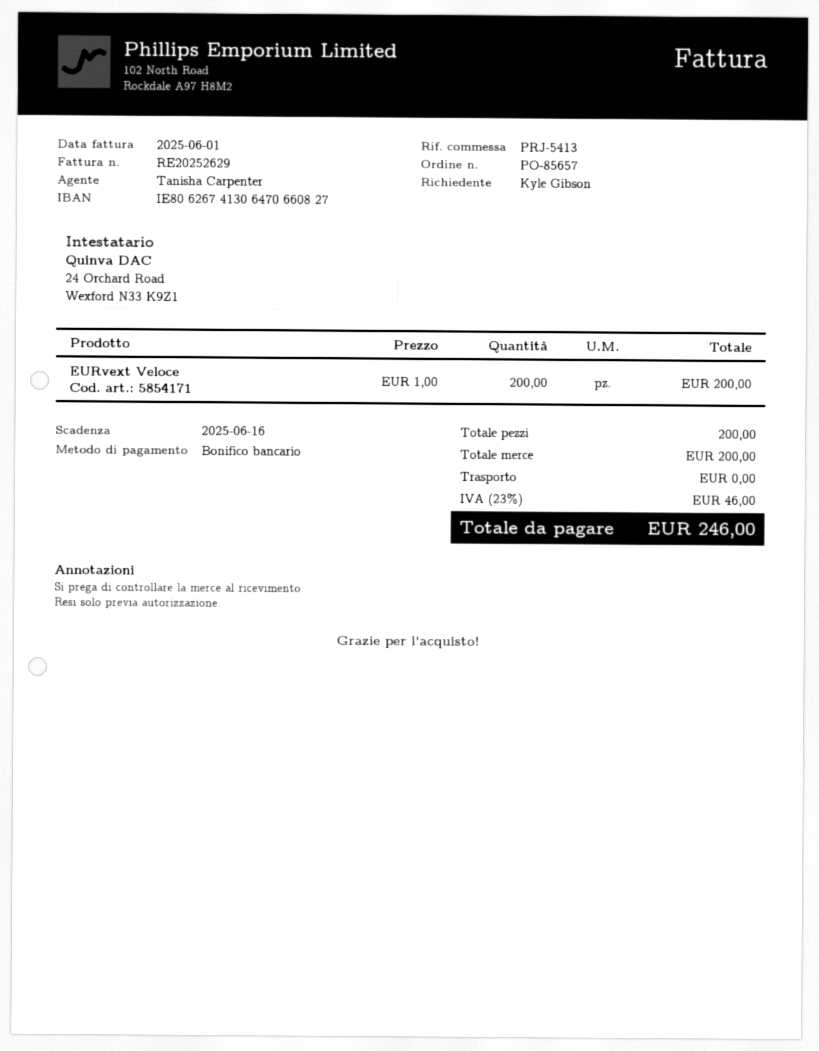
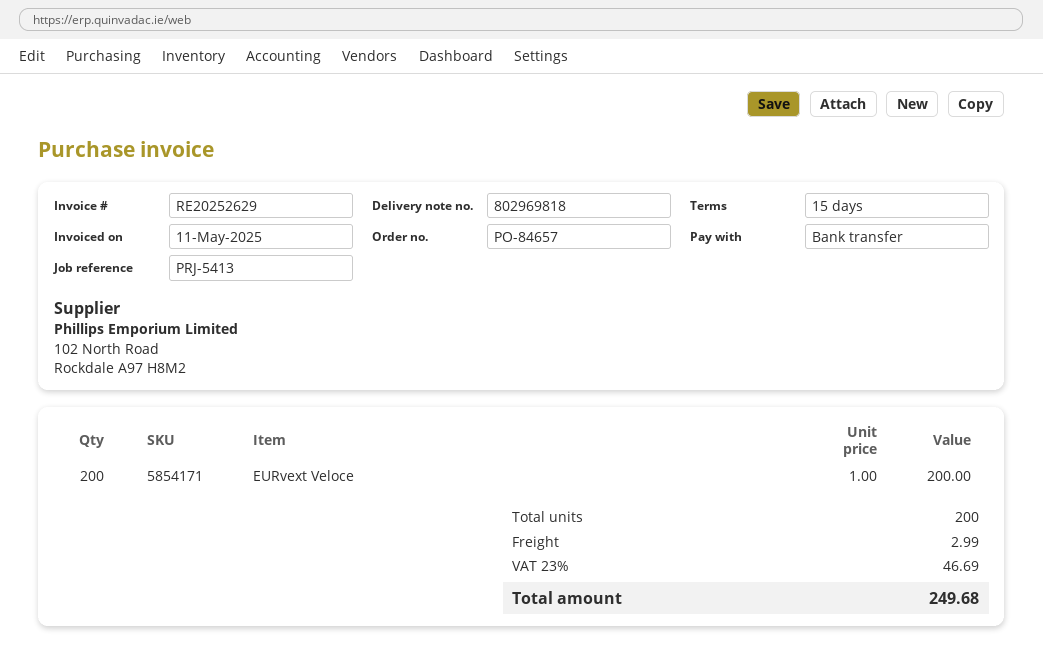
order number: PO-85657 -> PO-84657
invoice date: 2025-06-01 -> 2025-05-11
shipping: 0.00 -> 2.99
tax: 23% = 46.00 -> 23% = 46.69
total: 246.00 -> 249.68

